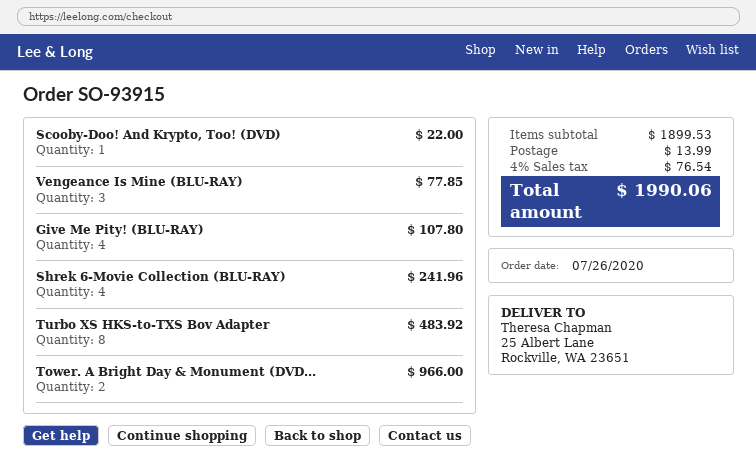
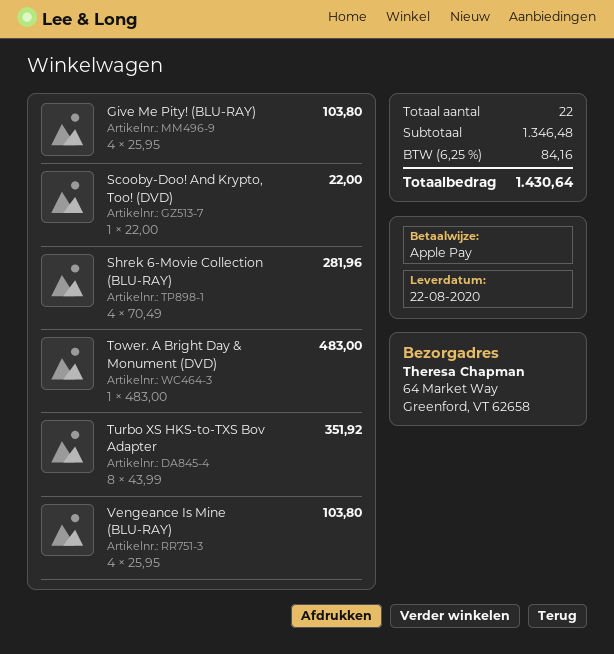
ship to: 25 Albert Lane, Rockville, WA 23651 -> 64 Market Way, Greenford, VT 62658
Vengeance Is Mine (BLU-RAY): 3 for 77.85 -> 4 for 103.80
Give Me Pity! (BLU-RAY): 4 for 107.80 -> 4 for 103.80
Shrek 6-Movie Collection (BLU-RAY): 4 for 241.96 -> 4 for 281.96
Turbo XS HKS-to-TXS Bov Adapter: 8 for 483.92 -> 8 for 351.92
Tower. A Bright Day & Monument (DVD...: 2 for 966.00 -> 1 for 483.00
subtotal: 1899.53 -> 1346.48
shipping: 13.99 -> none
tax: 4% = 76.54 -> 6.25% = 84.16
total: 1990.06 -> 1430.64

